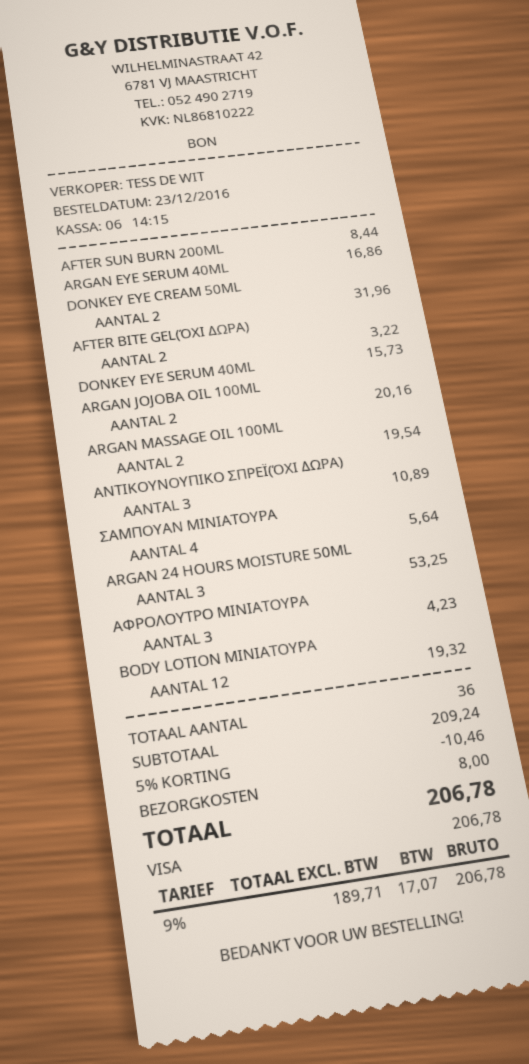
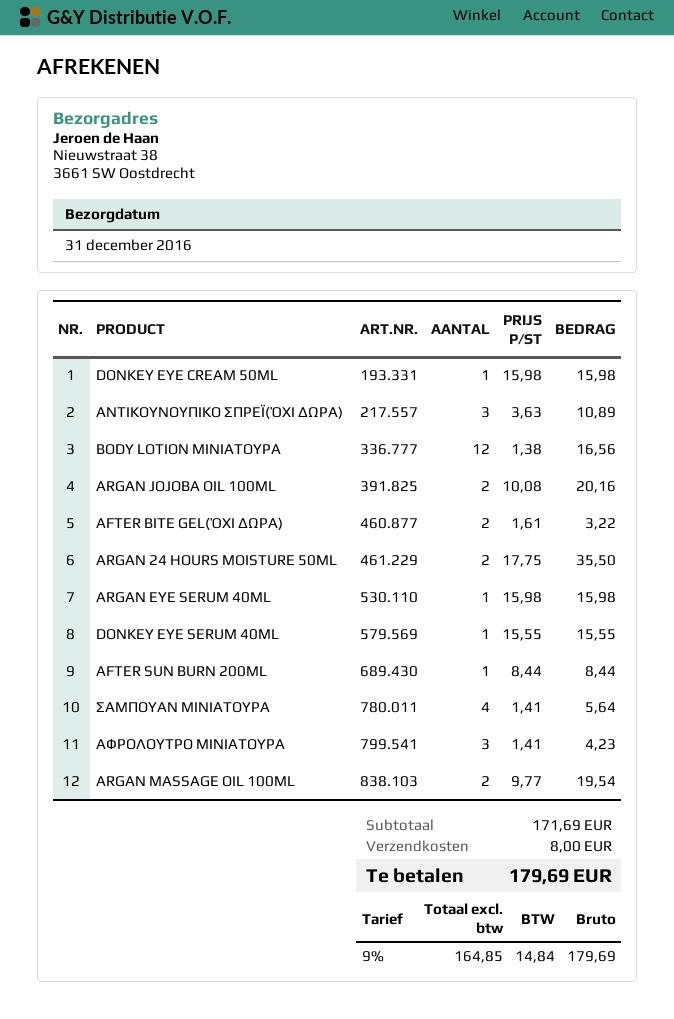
ARGAN EYE SERUM 40ML: 1 for 16.86 -> 1 for 15.98
DONKEY EYE CREAM 50ML: 2 for 31.96 -> 1 for 15.98
DONKEY EYE SERUM 40ML: 1 for 15.73 -> 1 for 15.55
ARGAN 24 HOURS MOISTURE 50ML: 3 for 53.25 -> 2 for 35.50
BODY LOTION ΜΙΝΙΑΤΟΥΡΑ: 12 for 19.32 -> 12 for 16.56
subtotal: 209.24 -> 171.69
discount: 5% = 10.46 -> none
net: 189.71 -> 164.85
tax: 9% = 17.07 -> 9% = 14.84
total: 206.78 -> 179.69

